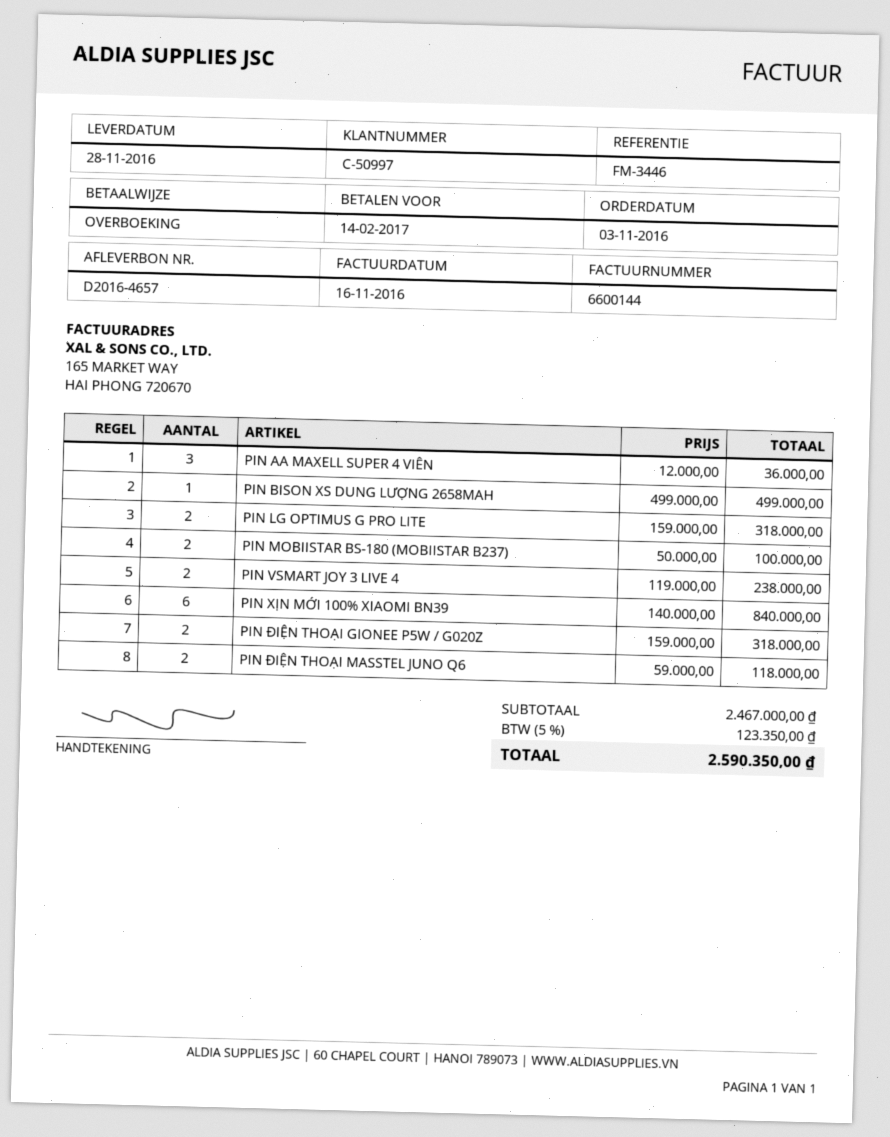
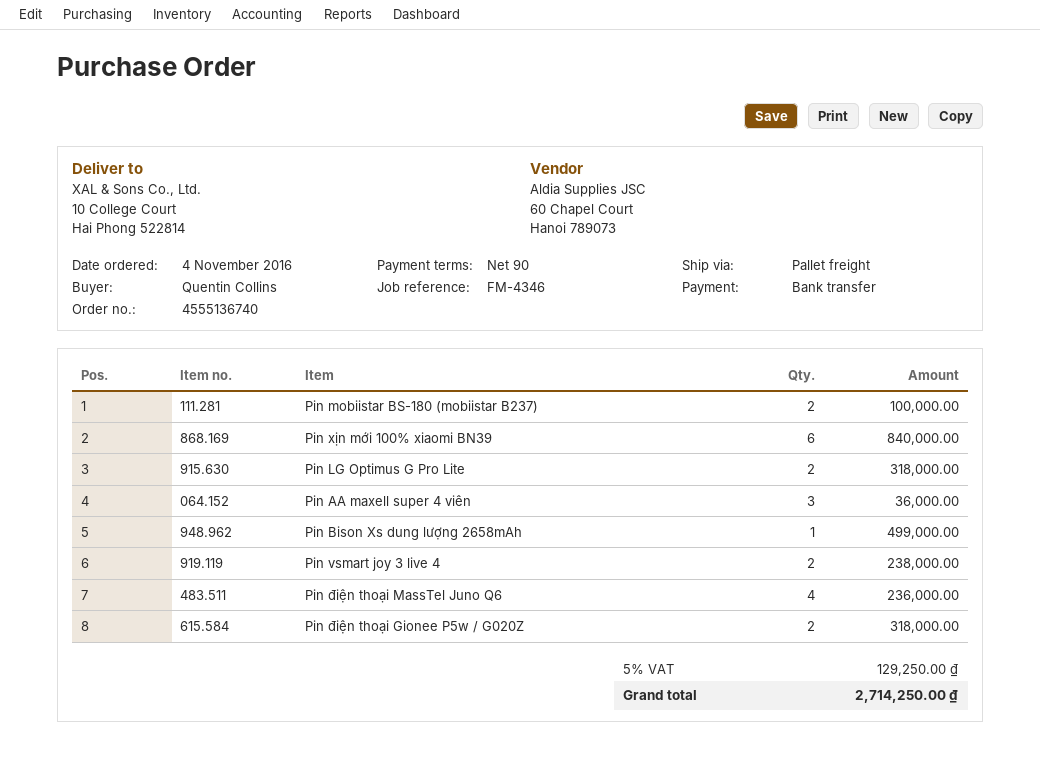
order date: 2016-11-03 -> 2016-11-04
reference: FM-3446 -> FM-4346
PIN ĐIỆN THOẠI MASSTEL JUNO Q6: 2 for 118000.00 -> 4 for 236000.00
tax: 5% = 123350.00 -> 5% = 129250.00
total: 2590350.00 -> 2714250.00

